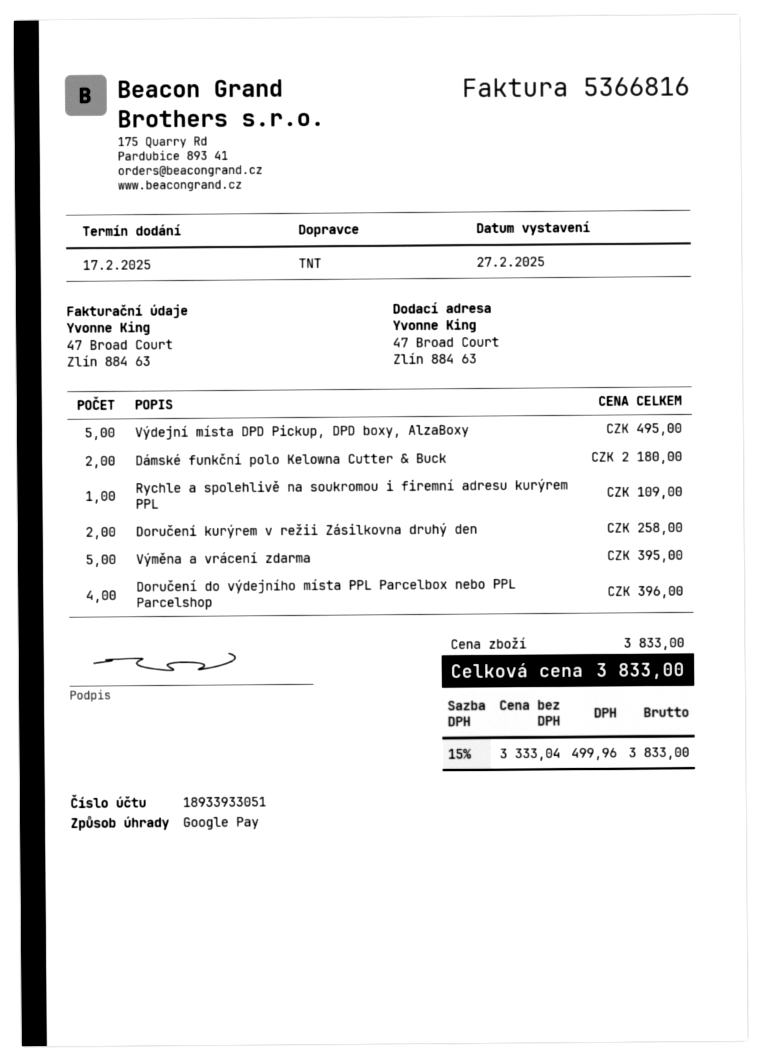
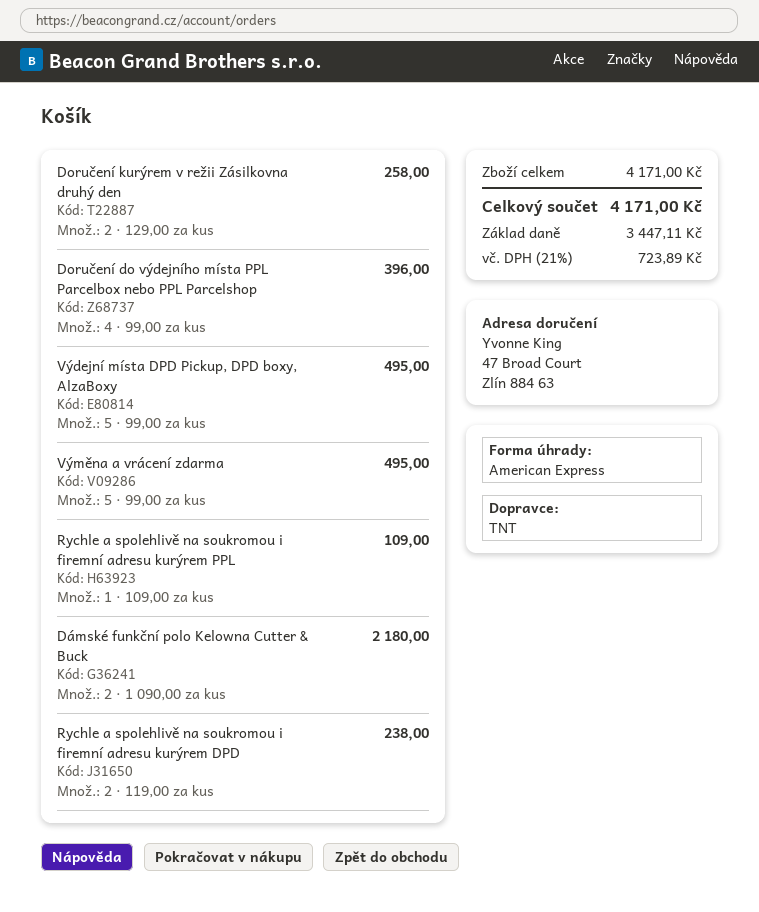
payment method: Google Pay -> American Express
Výměna a vrácení zdarma: 5 for 395.00 -> 5 for 495.00
Rychle a spolehlivě na soukromou i firemní adresu kurýrem DPD: none -> 2 for 238.00
subtotal: 3833.00 -> 4171.00
net: 3333.04 -> 3447.11
tax: 15% = 499.96 -> 21% = 723.89
total: 3833.00 -> 4171.00

